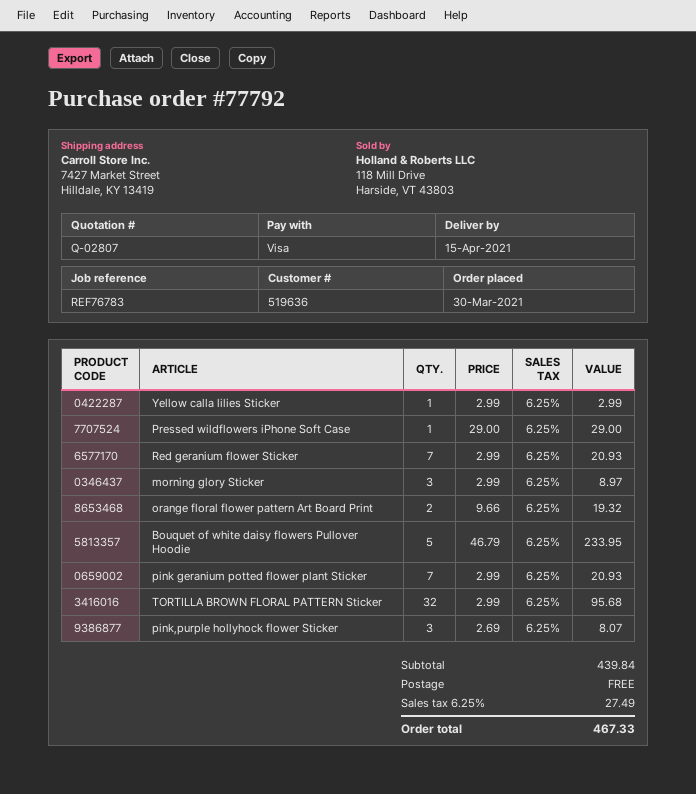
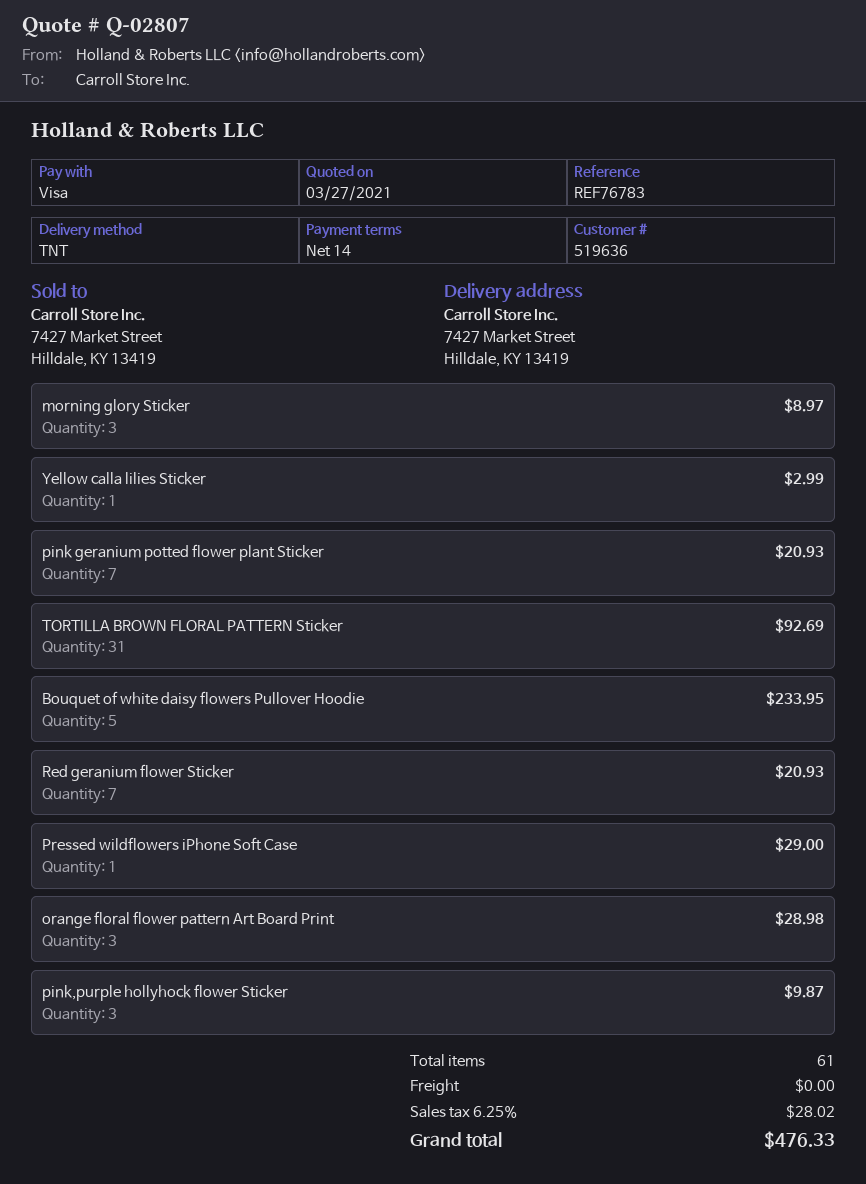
orange floral flower pattern Art Board Print: 2 for 19.32 -> 3 for 28.98
TORTILLA BROWN FLORAL PATTERN Sticker: 32 for 95.68 -> 31 for 92.69
pink,purple hollyhock flower Sticker: 3 for 8.07 -> 3 for 9.87
tax: 6.25% = 27.49 -> 6.25% = 28.02
total: 467.33 -> 476.33

